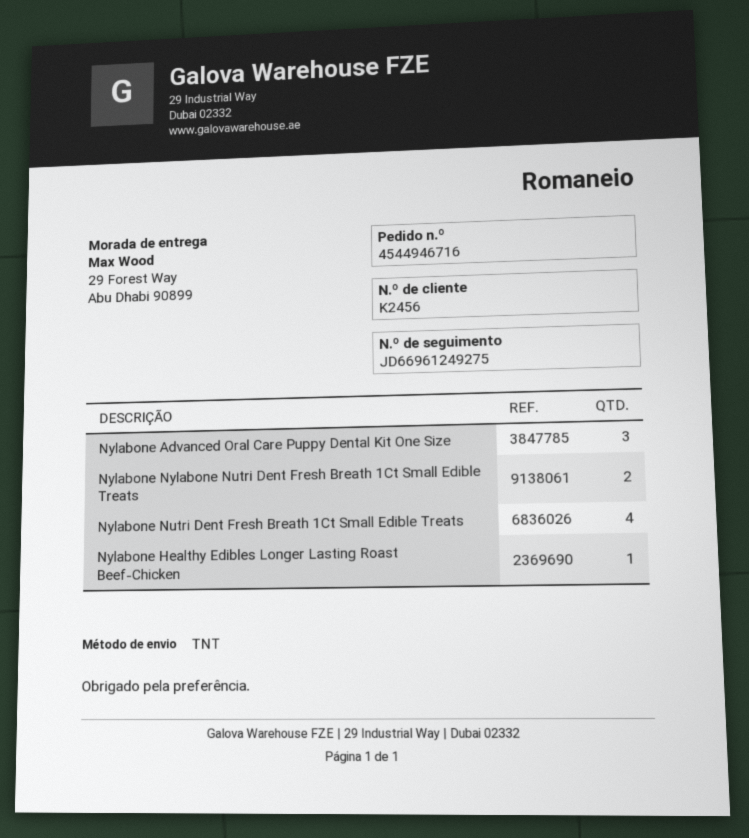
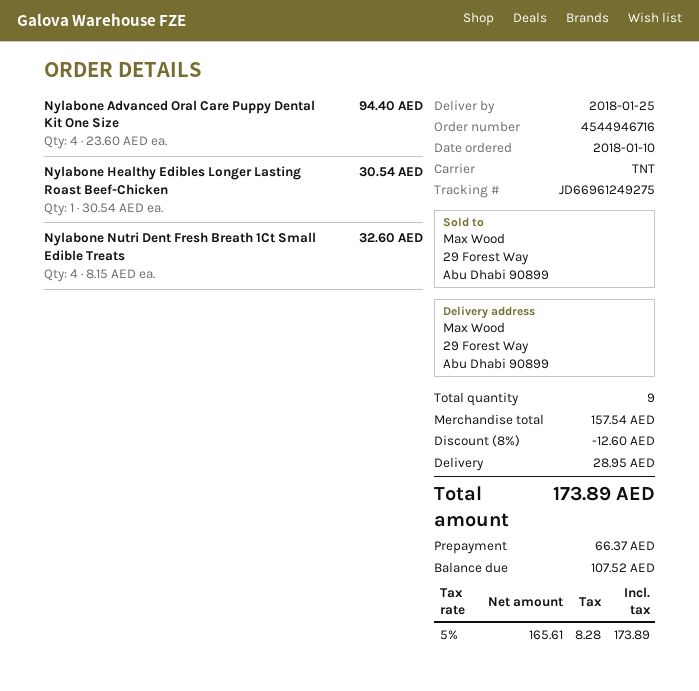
Nylabone Advanced Oral Care Puppy Dental Kit One Size: 3 -> 4
Nylabone Nylabone Nutri Dent Fresh Breath 1Ct Small Edible Treats: 2 -> none

